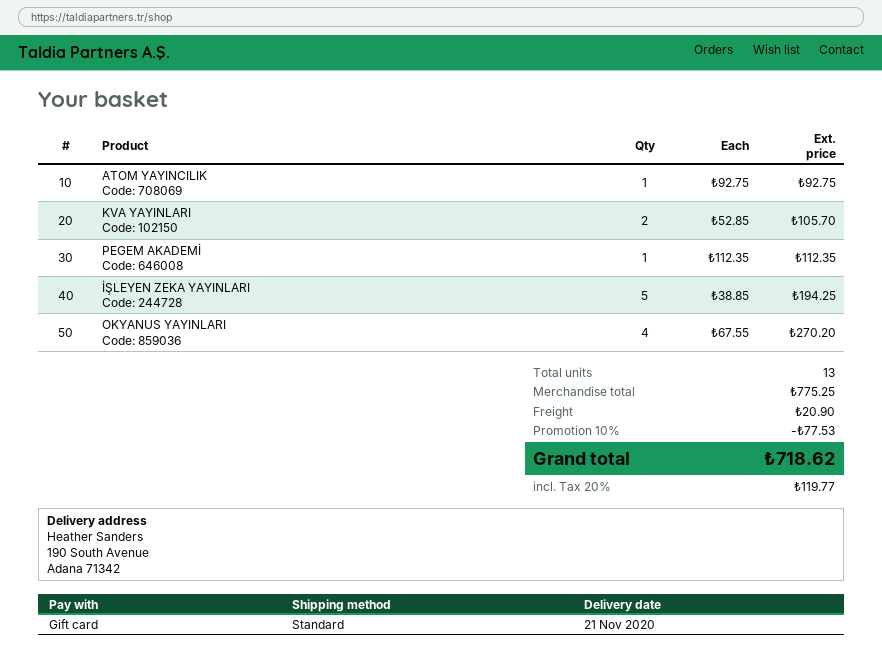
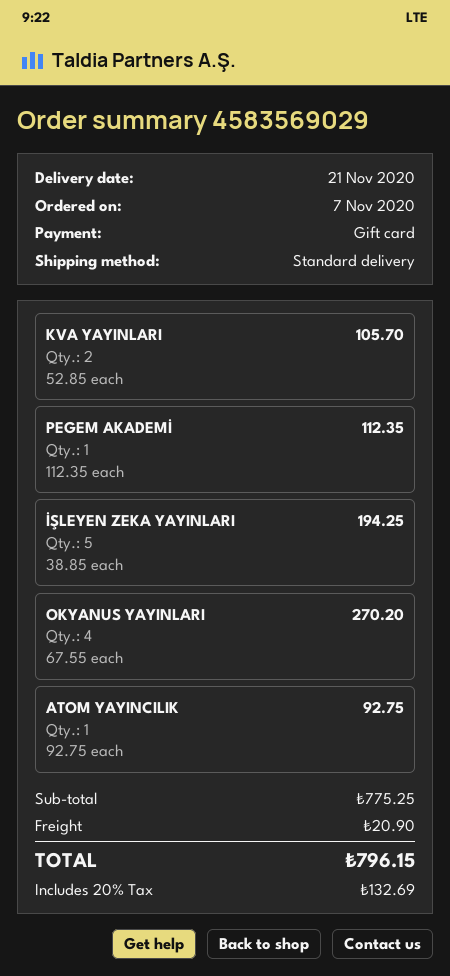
discount: 10% = 77.53 -> none
tax: 20% = 119.77 -> 20% = 132.69
total: 718.62 -> 796.15

